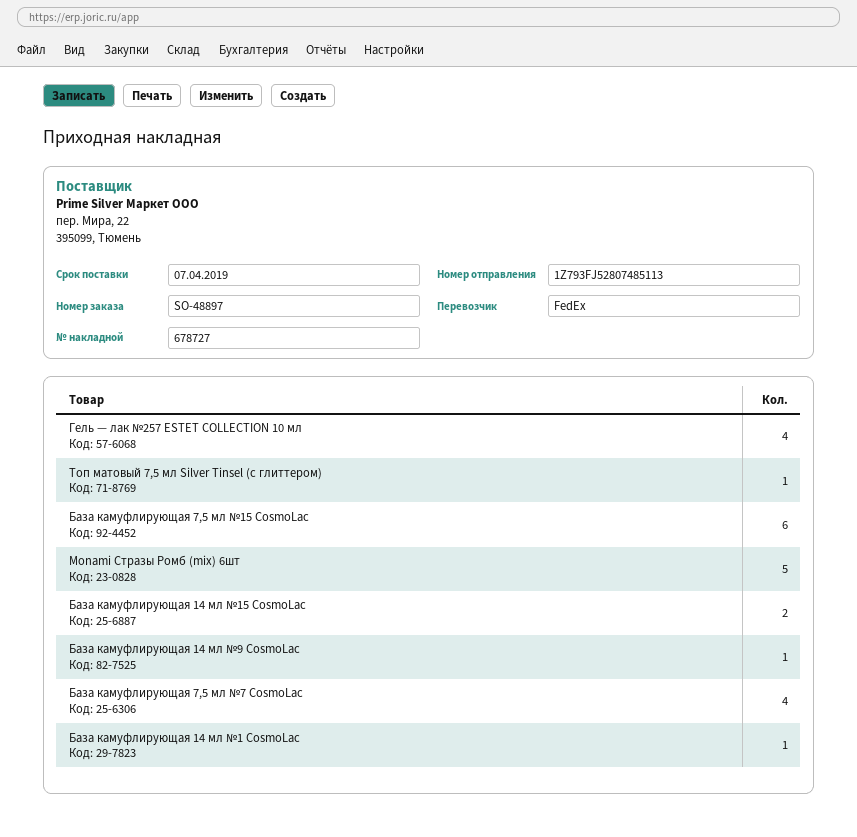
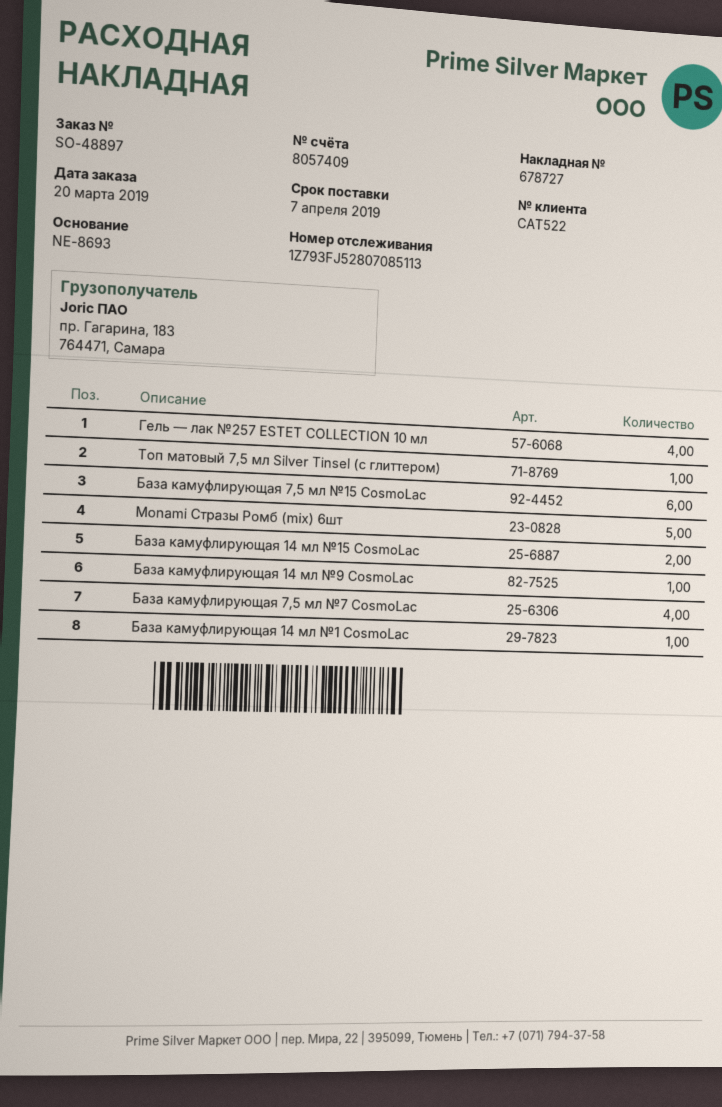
tracking number: 1Z793FJ52807485113 -> 1Z793FJ52807085113

